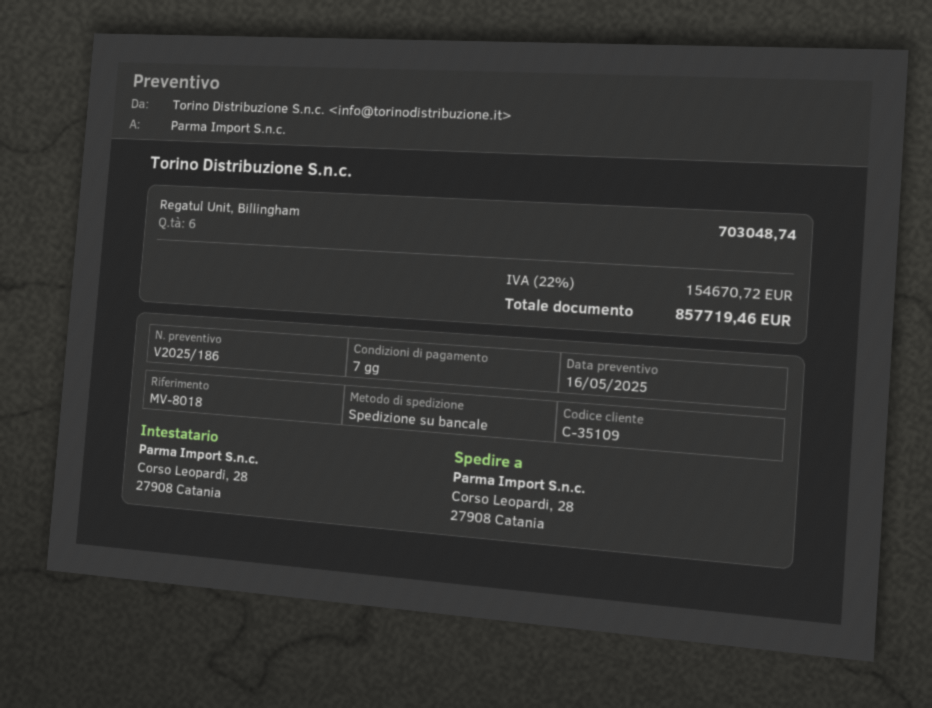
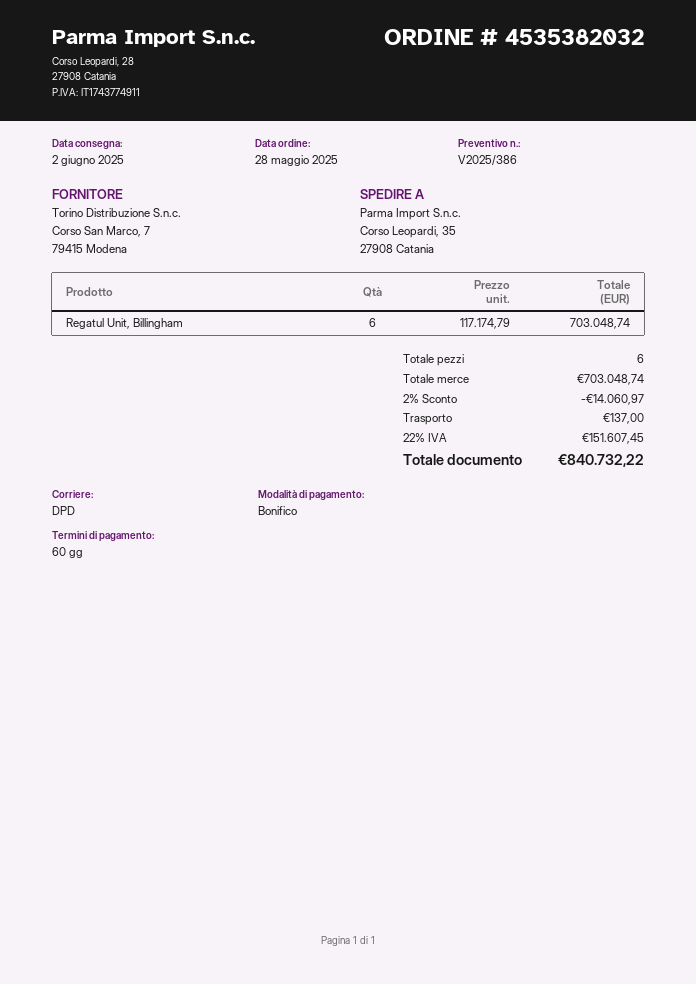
quote number: V2025/186 -> V2025/386
payment terms: 7 days -> 60 days
shipping method: pallet freight -> DPD
ship to: Corso Leopardi, 28, 27908 Catania -> Corso Leopardi, 35, 27908 Catania
discount: none -> 2% = 14060.97
shipping: none -> 137.00
tax: 22% = 154670.72 -> 22% = 151607.45
total: 857719.46 -> 840732.22

